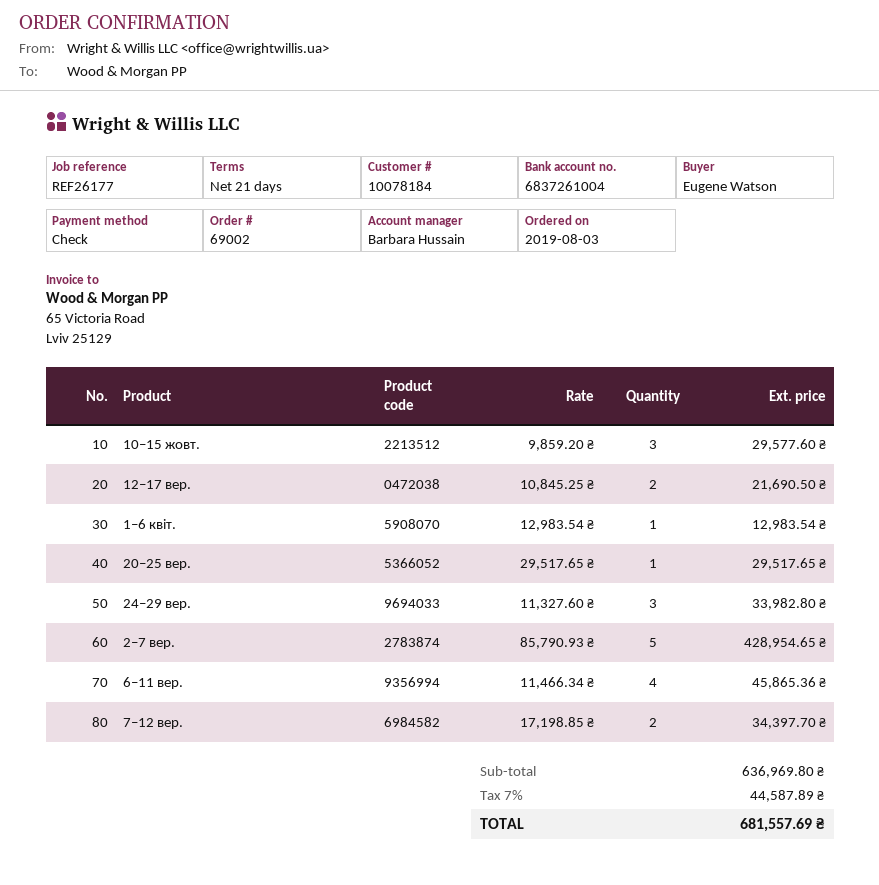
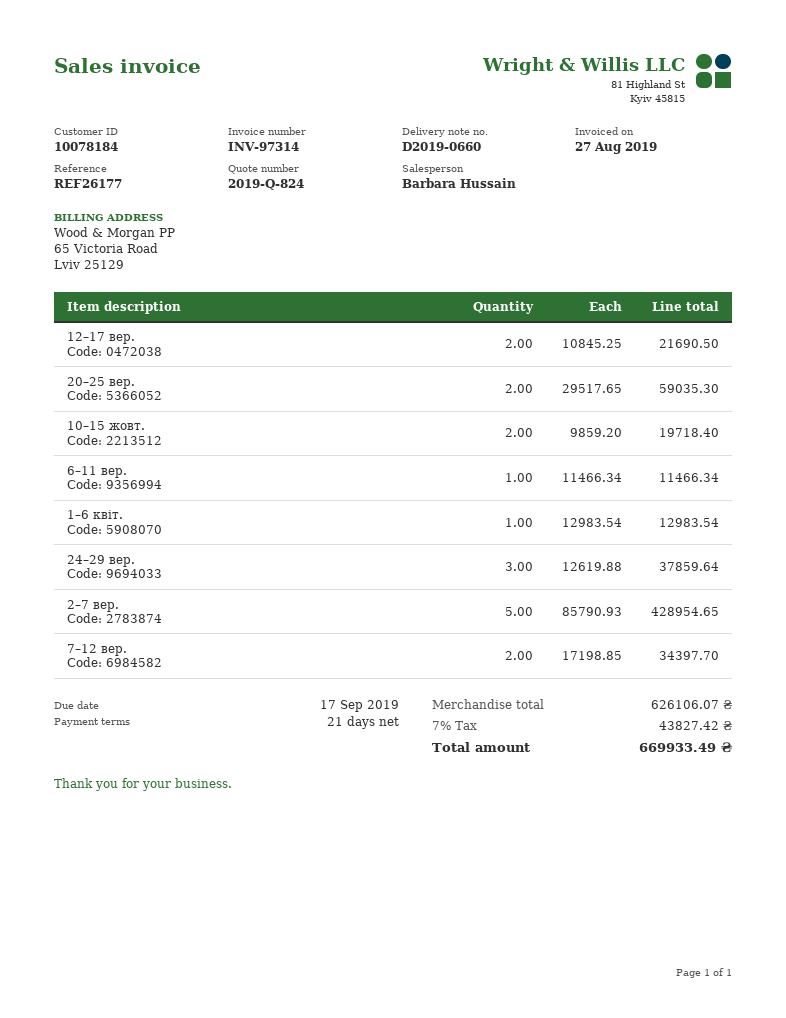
10–15 жовт.: 3 x 9859.20 = 29577.60 -> 2 x 9859.20 = 19718.40
20–25 вер.: 1 x 29517.65 = 29517.65 -> 2 x 29517.65 = 59035.30
24–29 вер.: 3 x 11327.60 = 33982.80 -> 3 x 12619.88 = 37859.64
6–11 вер.: 4 x 11466.34 = 45865.36 -> 1 x 11466.34 = 11466.34
subtotal: 636969.80 -> 626106.07
tax: 7% = 44587.89 -> 7% = 43827.42
total: 681557.69 -> 669933.49

